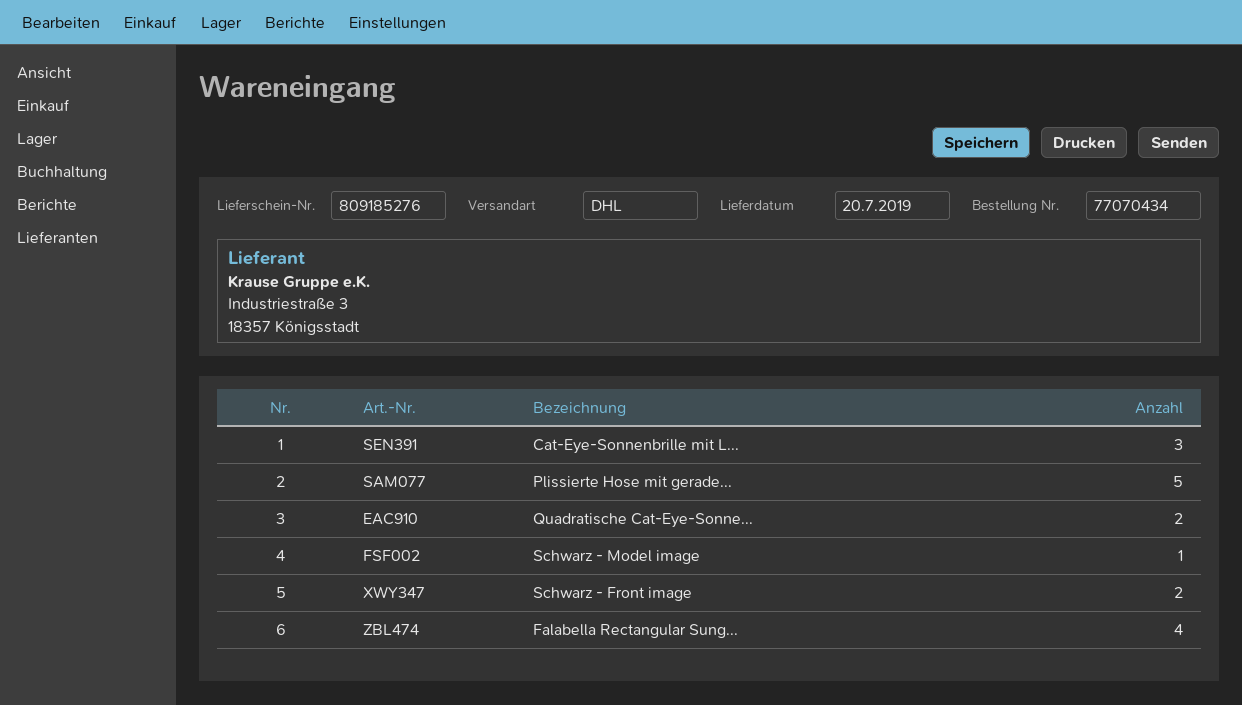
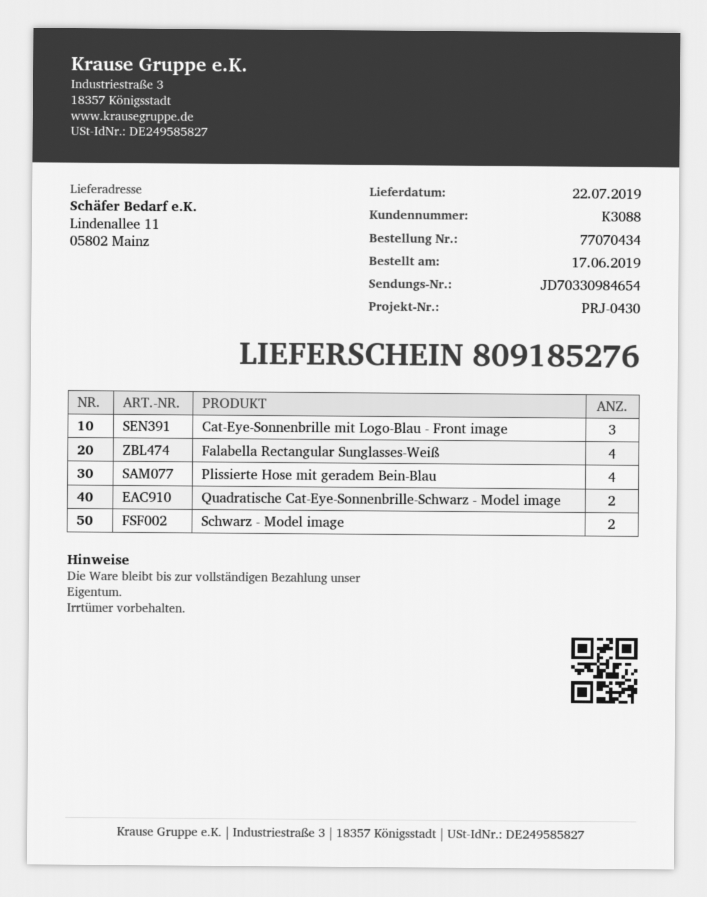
delivery date: 2019-07-20 -> 2019-07-22
Plissierte Hose mit gerade...: 5 -> 4
Schwarz - Model image: 1 -> 2
Schwarz - Front image: 2 -> none

